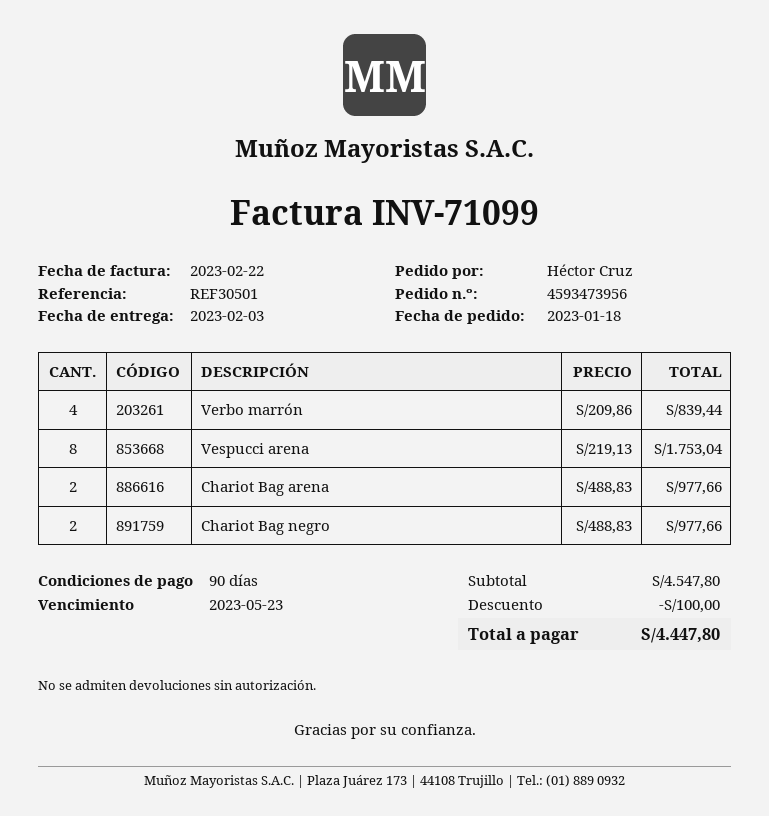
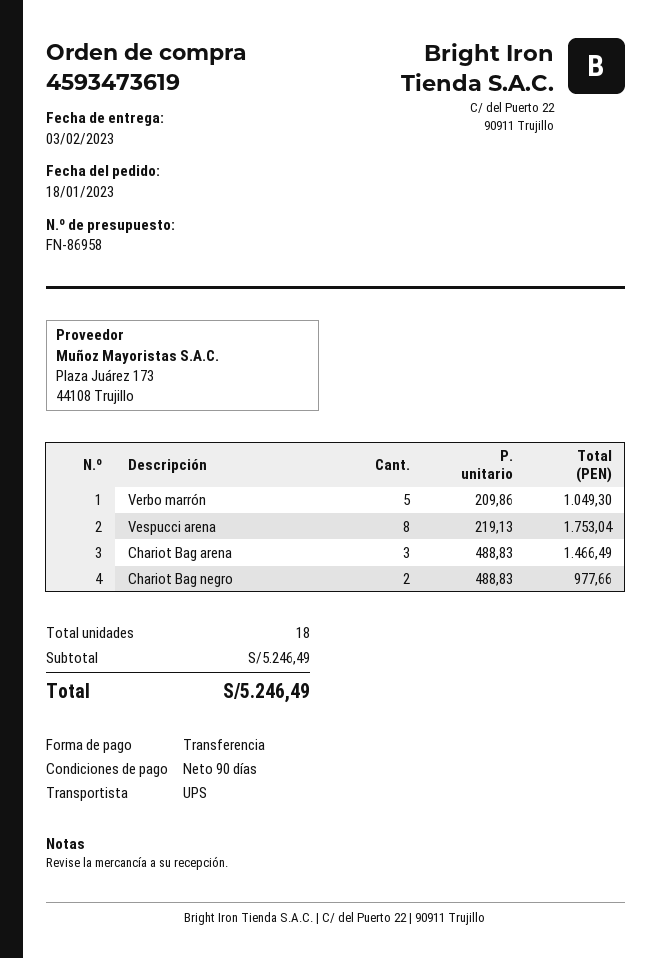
order number: 4593473956 -> 4593473619
Verbo marrón: 4 x 209.86 = 839.44 -> 5 x 209.86 = 1049.30
Chariot Bag arena: 2 x 488.83 = 977.66 -> 3 x 488.83 = 1466.49
subtotal: 4547.80 -> 5246.49
discount: 100.00 -> none
total: 4447.80 -> 5246.49

